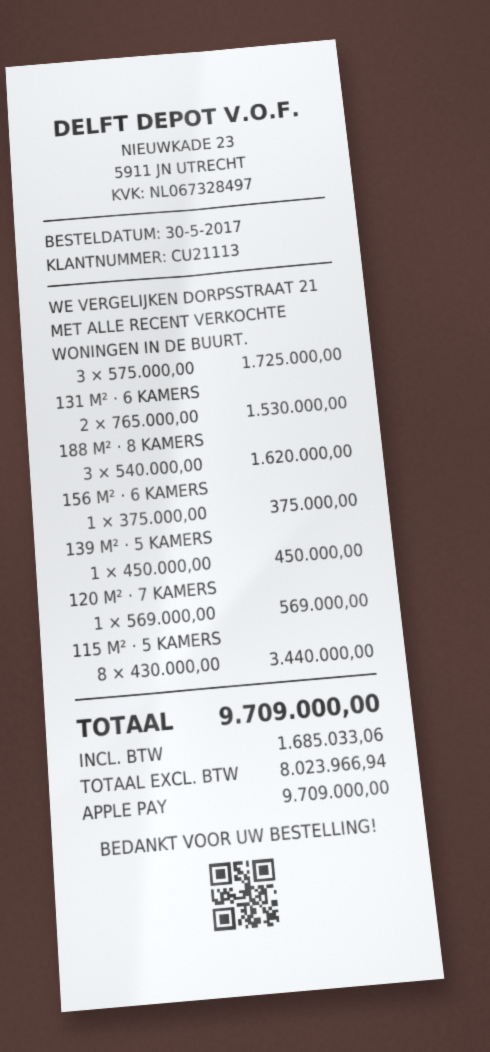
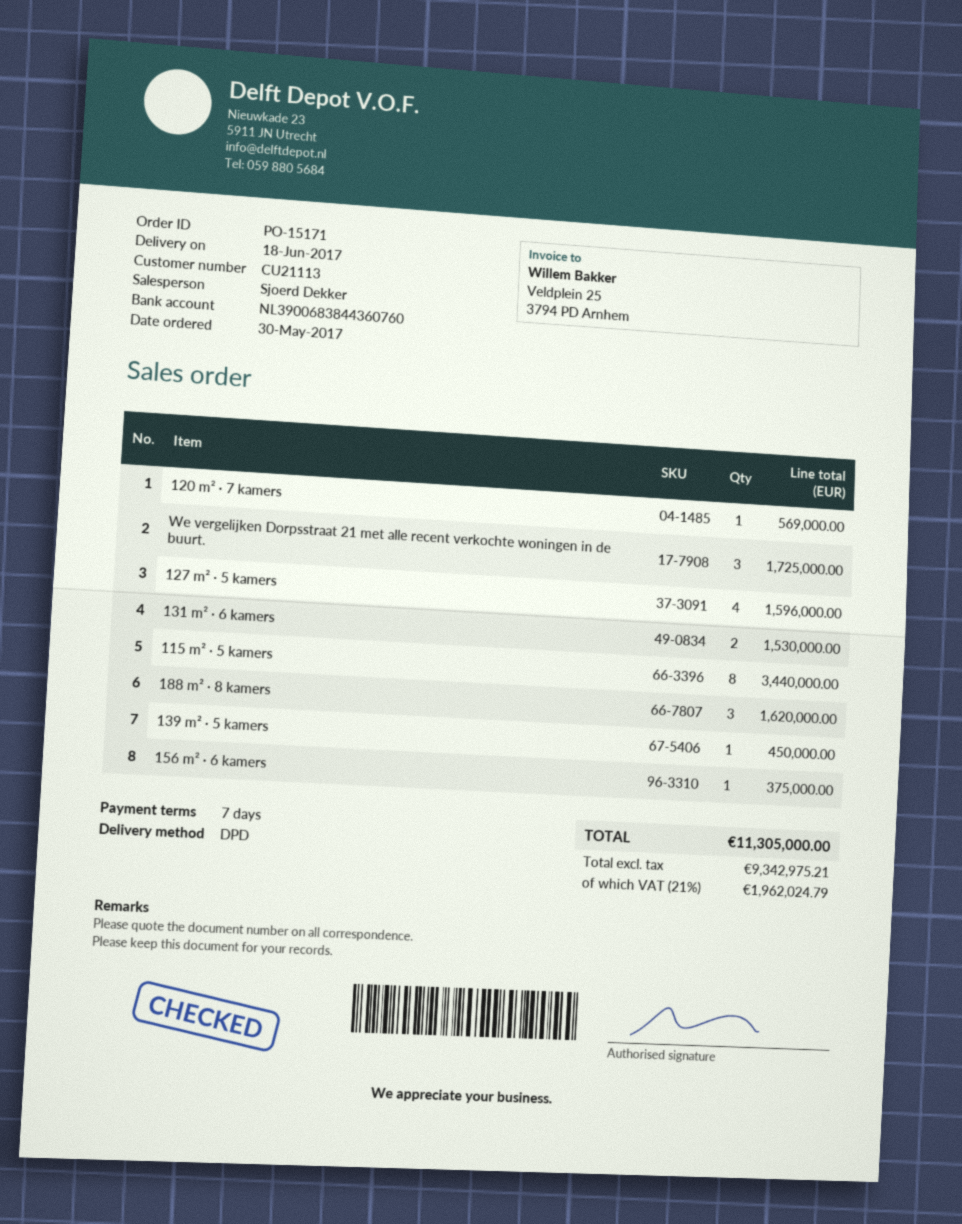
127 m² · 5 kamers: none -> 4 for 1596000.00
net: 8023966.94 -> 9342975.21
tax: 1685033.06 -> 1962024.79
total: 9709000.00 -> 11305000.00

